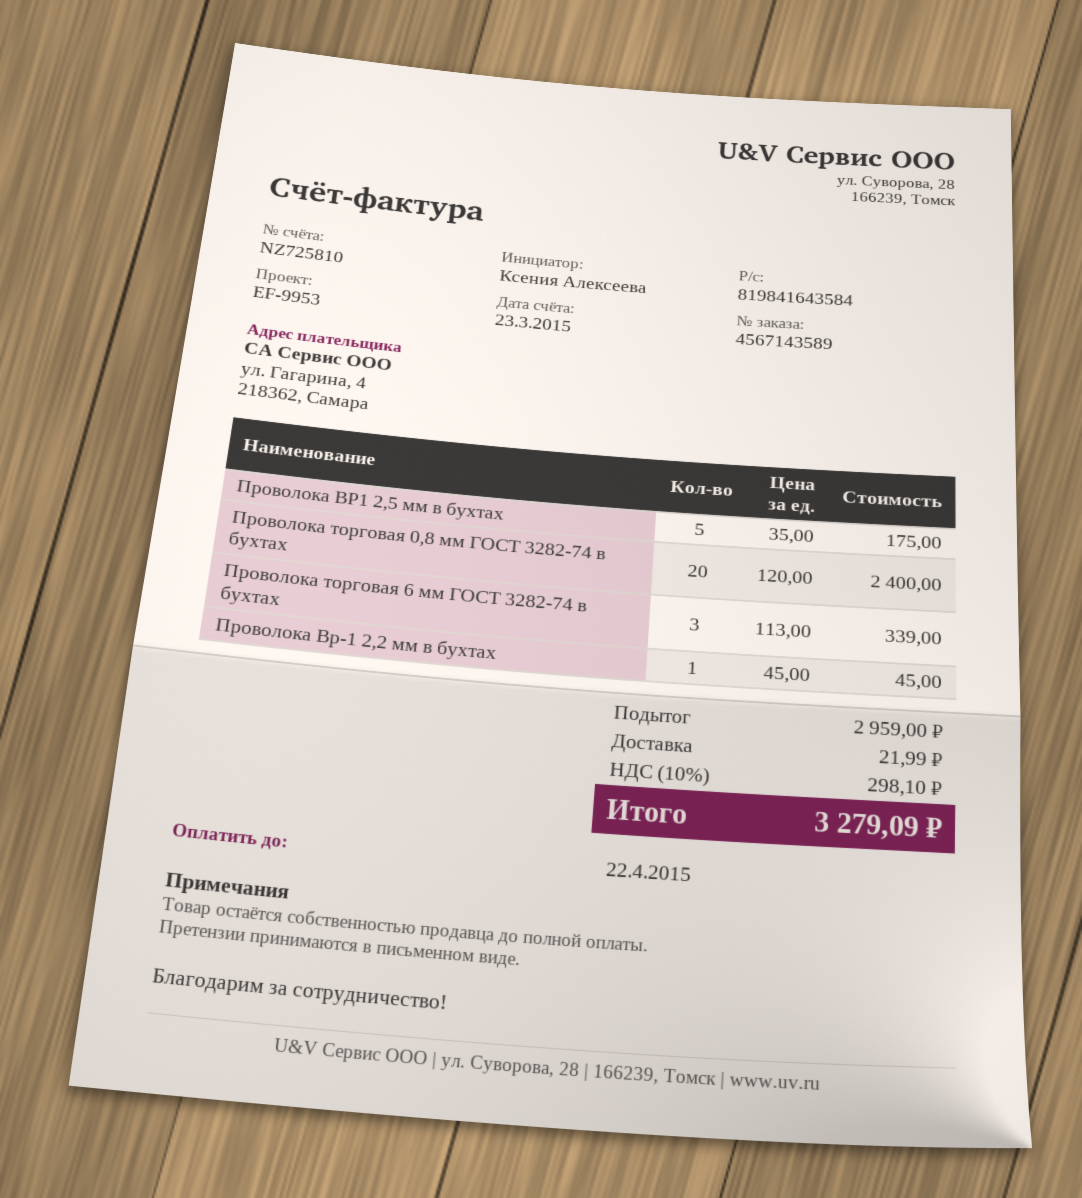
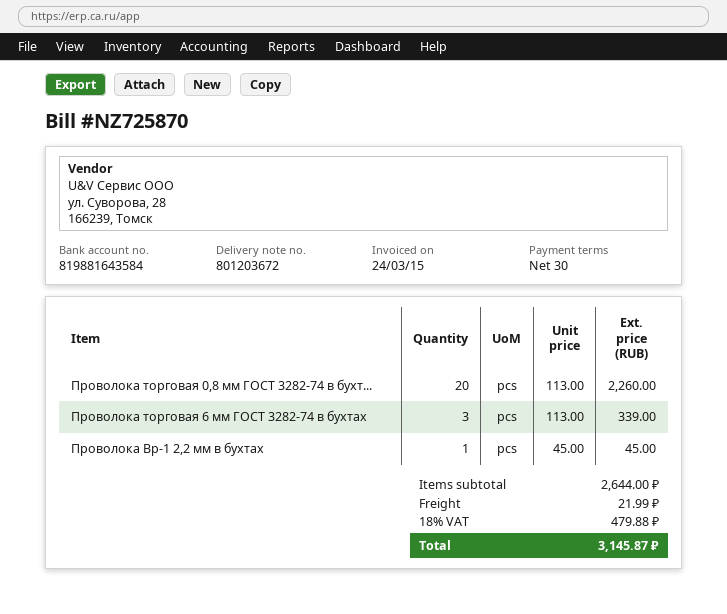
invoice number: NZ725810 -> NZ725870
invoice date: 2015-03-23 -> 2015-03-24
bank account: 819841643584 -> 819881643584
Проволока ВР1 2,5 мм в бухтах: 5 x 35.00 = 175.00 -> none
Проволока торговая 0,8 мм ГОСТ 3282-74 в бухтах: 20 x 120.00 = 2400.00 -> 20 x 113.00 = 2260.00
subtotal: 2959.00 -> 2644.00
tax: 10% = 298.10 -> 18% = 479.88
total: 3279.09 -> 3145.87

